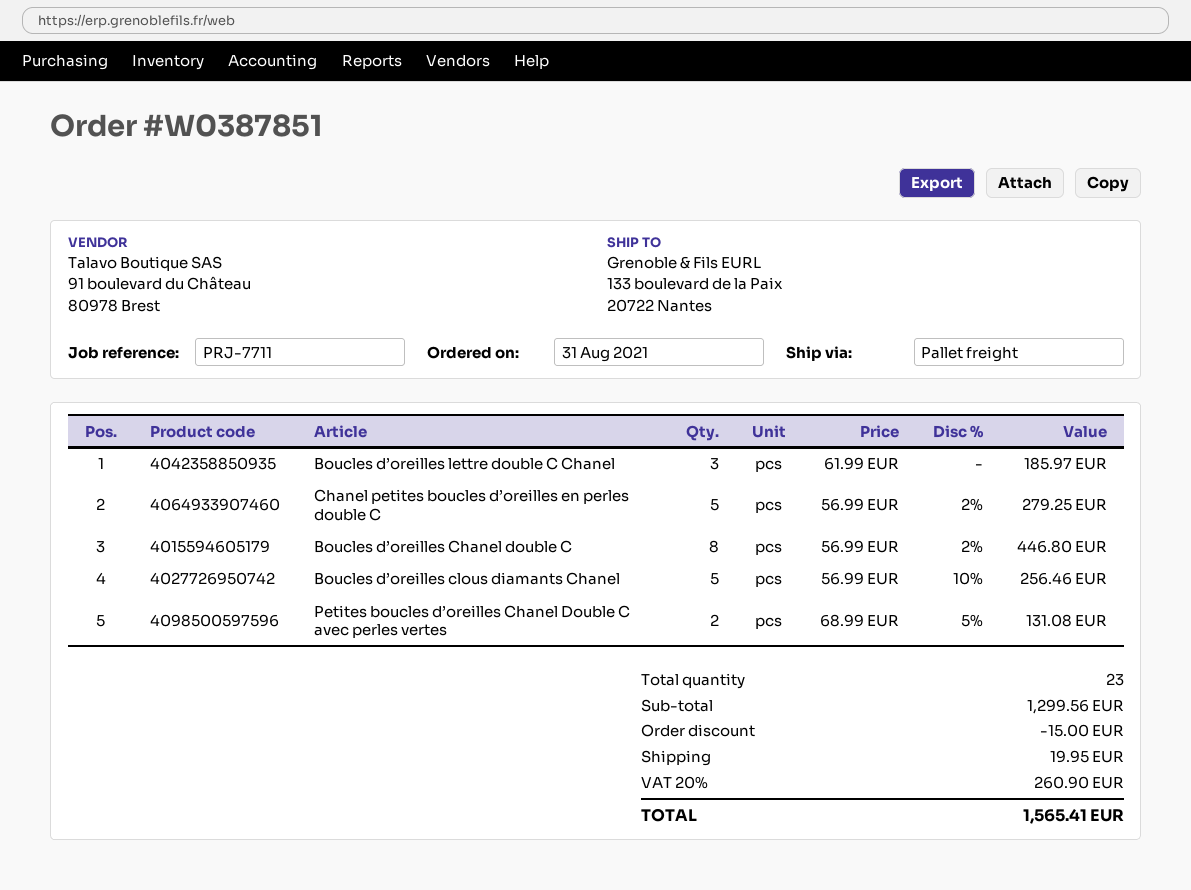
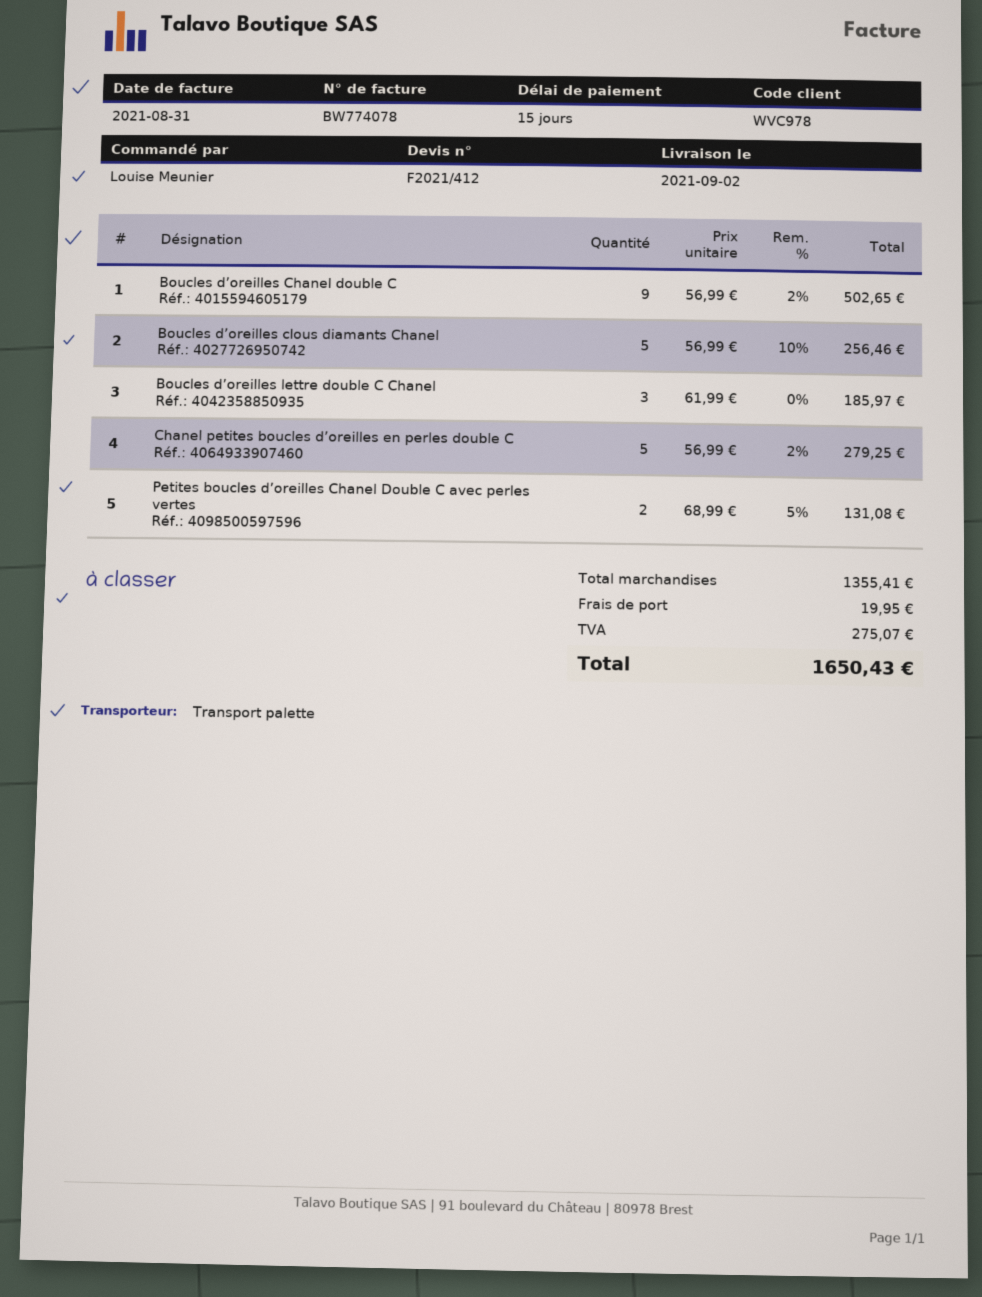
Boucles d’oreilles Chanel double C: 8 x 56.99 - 2% = 446.80 -> 9 x 56.99 - 2% = 502.65
subtotal: 1299.56 -> 1355.41
discount: 15.00 -> none
tax: 260.90 -> 275.07
total: 1565.41 -> 1650.43

